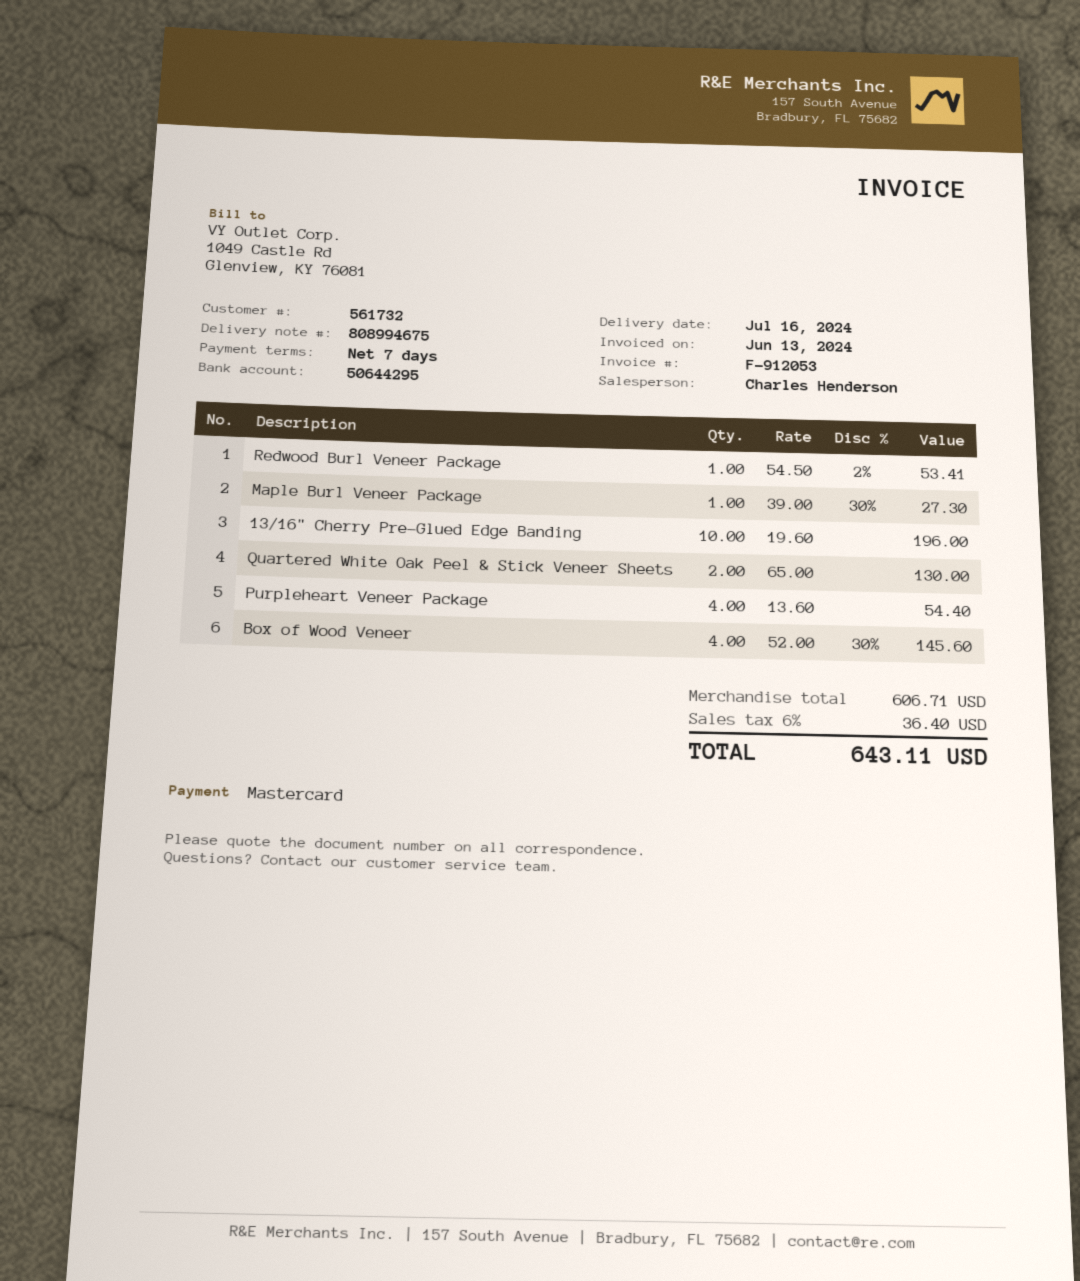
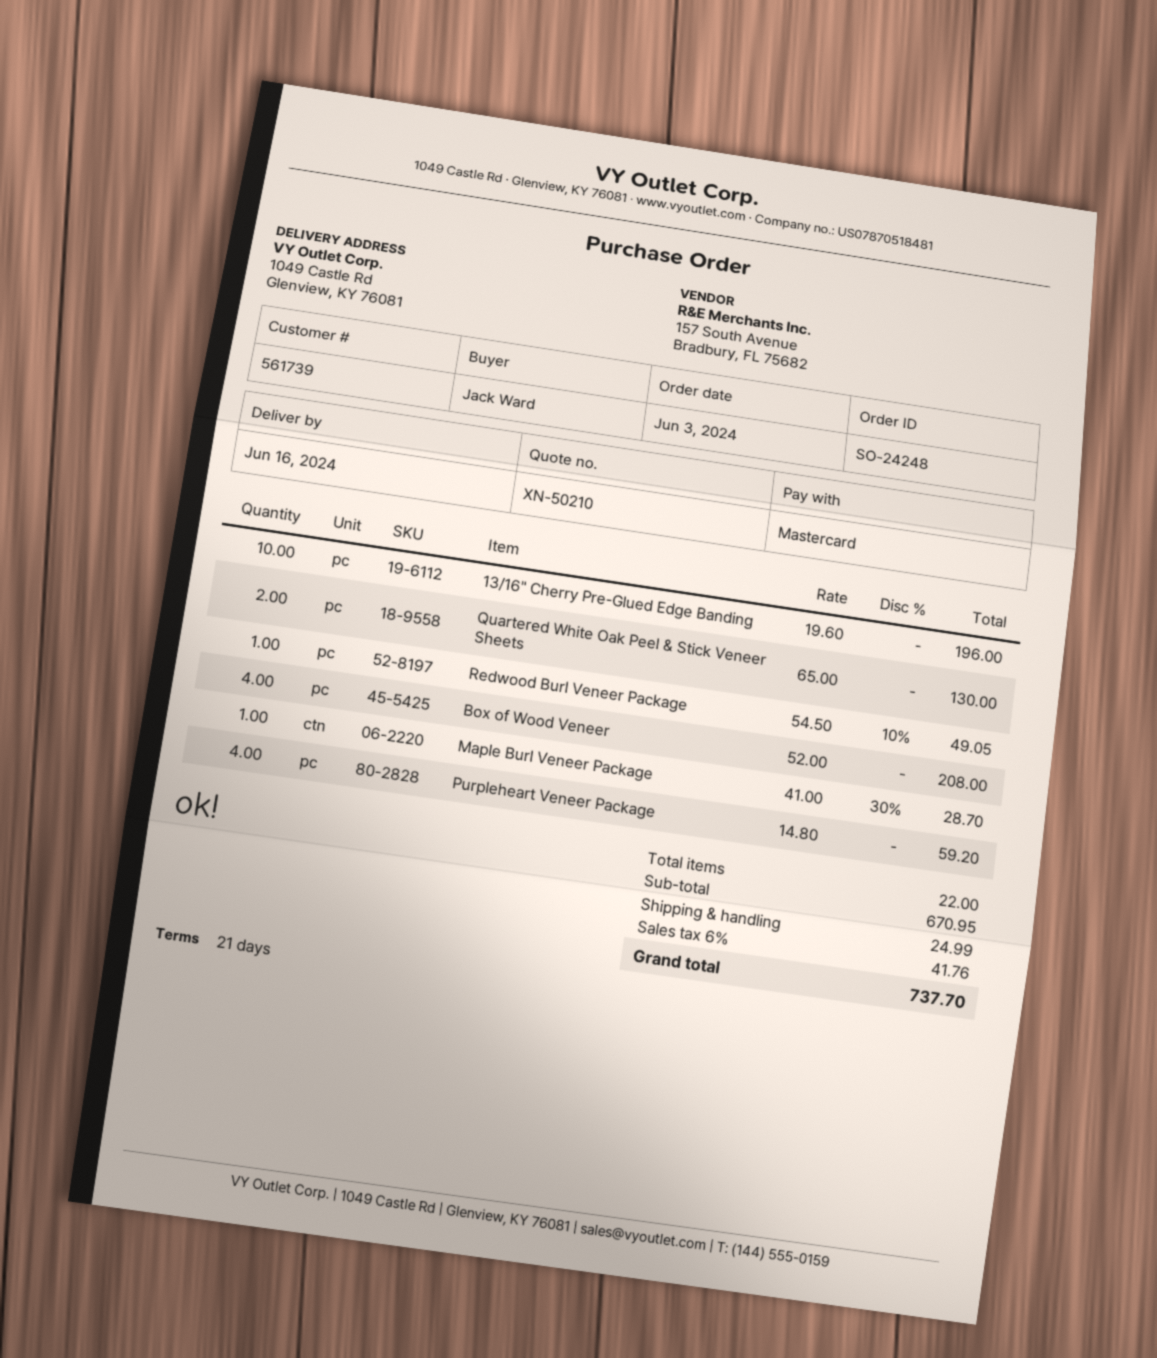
delivery date: 2024-07-16 -> 2024-06-16
payment terms: 7 days -> 21 days
customer number: 561732 -> 561739
Redwood Burl Veneer Package: 1 x 54.50 - 2% = 53.41 -> 1 x 54.50 - 10% = 49.05
Maple Burl Veneer Package: 1 x 39.00 - 30% = 27.30 -> 1 x 41.00 - 30% = 28.70
Purpleheart Veneer Package: 4 x 13.60 = 54.40 -> 4 x 14.80 = 59.20
Box of Wood Veneer: 4 x 52.00 - 30% = 145.60 -> 4 x 52.00 = 208.00
subtotal: 606.71 -> 670.95
shipping: none -> 24.99
tax: 6% = 36.40 -> 6% = 41.76
total: 643.11 -> 737.70

